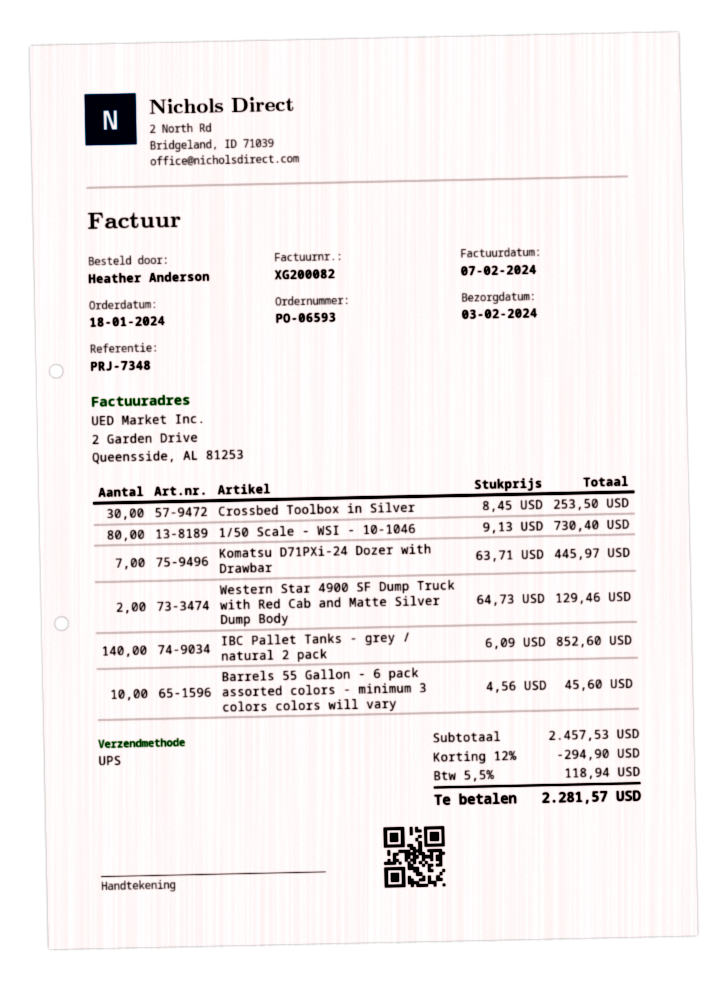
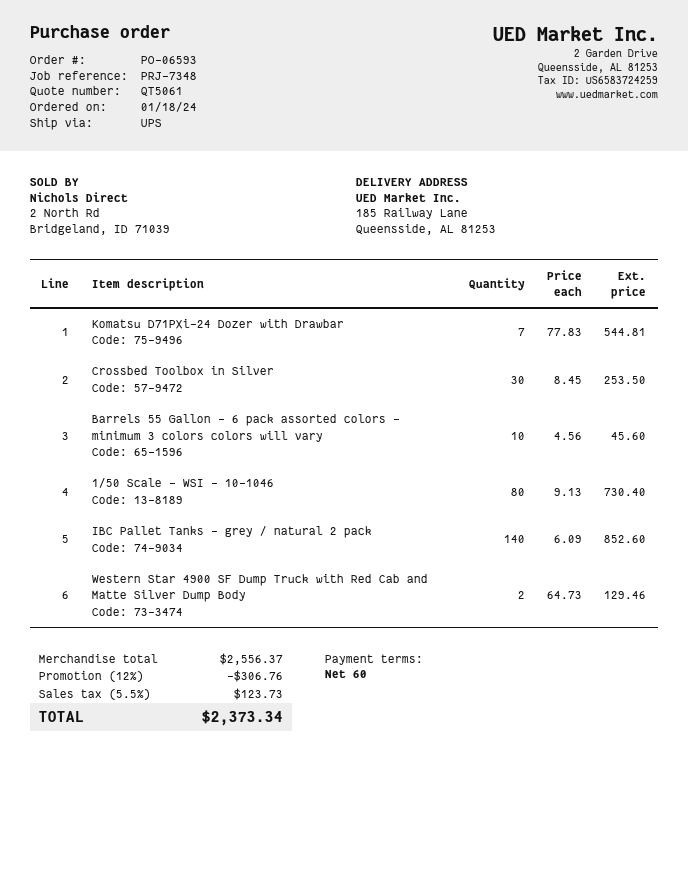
Komatsu D71PXi-24 Dozer with Drawbar: 7 x 63.71 = 445.97 -> 7 x 77.83 = 544.81
subtotal: 2457.53 -> 2556.37
discount: 12% = 294.90 -> 12% = 306.76
tax: 5.5% = 118.94 -> 5.5% = 123.73
total: 2281.57 -> 2373.34

